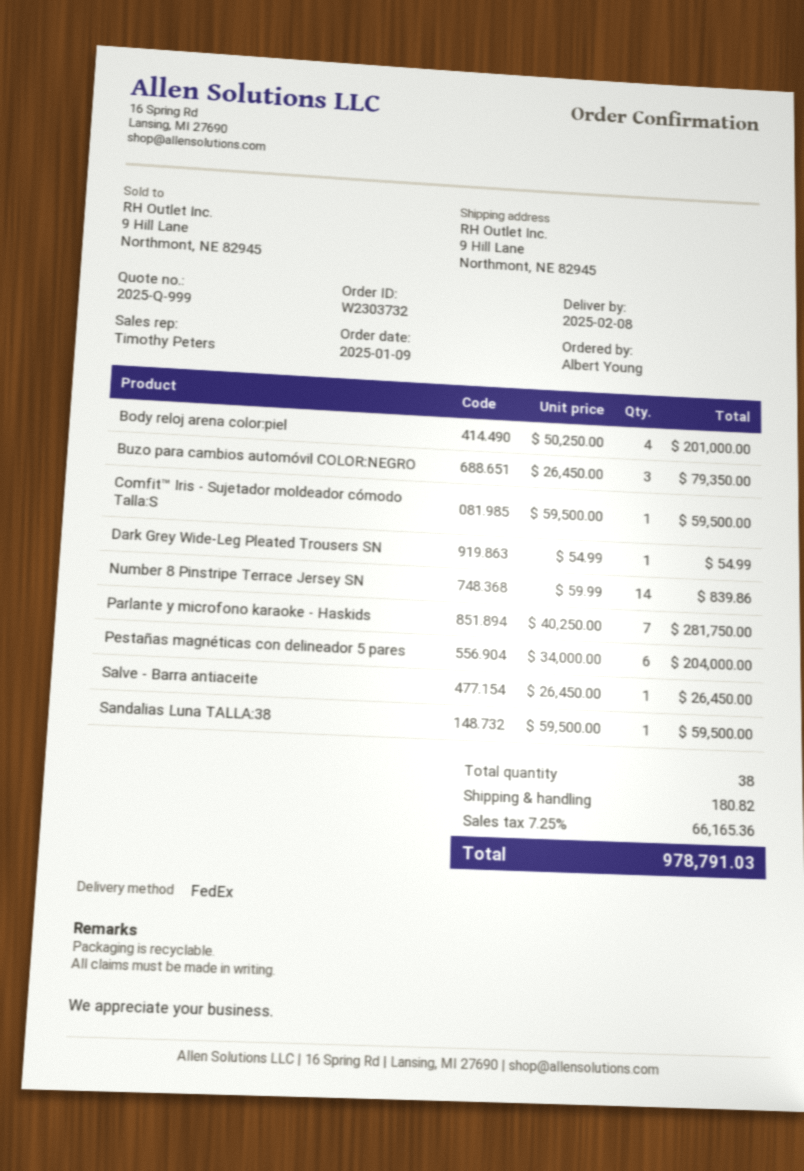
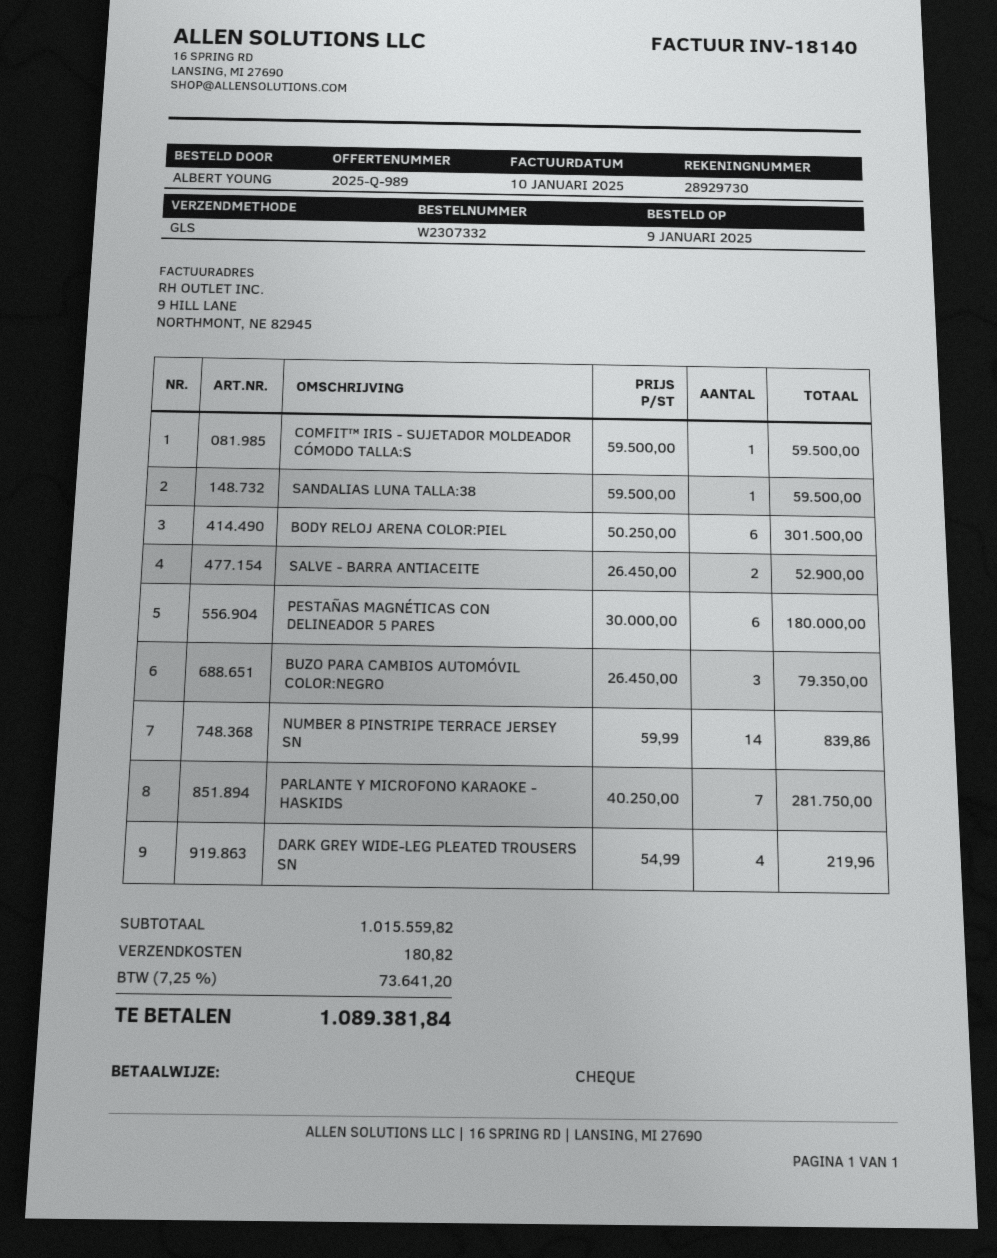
quote number: 2025-Q-999 -> 2025-Q-989
order number: W2303732 -> W2307332
shipping method: FedEx -> GLS
Body reloj arena color:piel: 4 x 50250.00 = 201000.00 -> 6 x 50250.00 = 301500.00
Dark Grey Wide-Leg Pleated Trousers SN: 1 x 54.99 = 54.99 -> 4 x 54.99 = 219.96
Pestañas magnéticas con delineador 5 pares: 6 x 34000.00 = 204000.00 -> 6 x 30000.00 = 180000.00
Salve - Barra antiaceite: 1 x 26450.00 = 26450.00 -> 2 x 26450.00 = 52900.00
tax: 7.25% = 66165.36 -> 7.25% = 73641.20
total: 978791.03 -> 1089381.84

